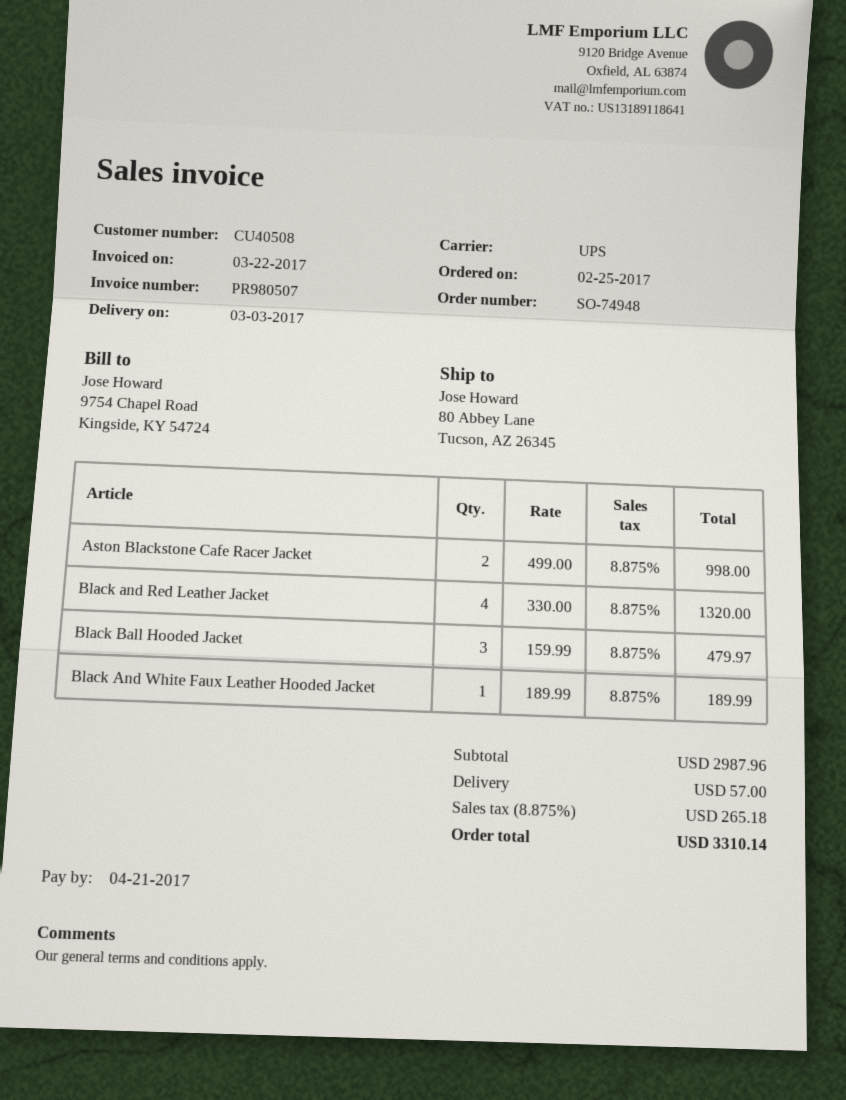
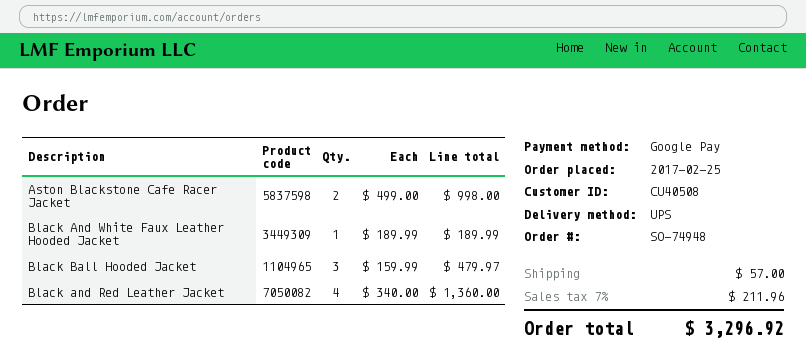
Black and Red Leather Jacket: 4 x 330.00 = 1320.00 -> 4 x 340.00 = 1360.00
tax: 8.875% = 265.18 -> 7% = 211.96
total: 3310.14 -> 3296.92

